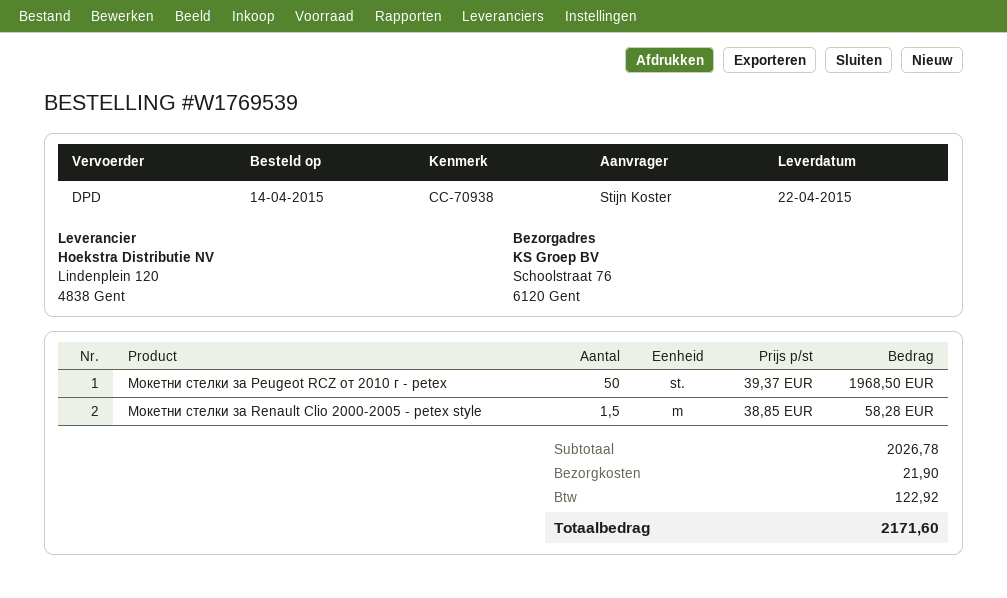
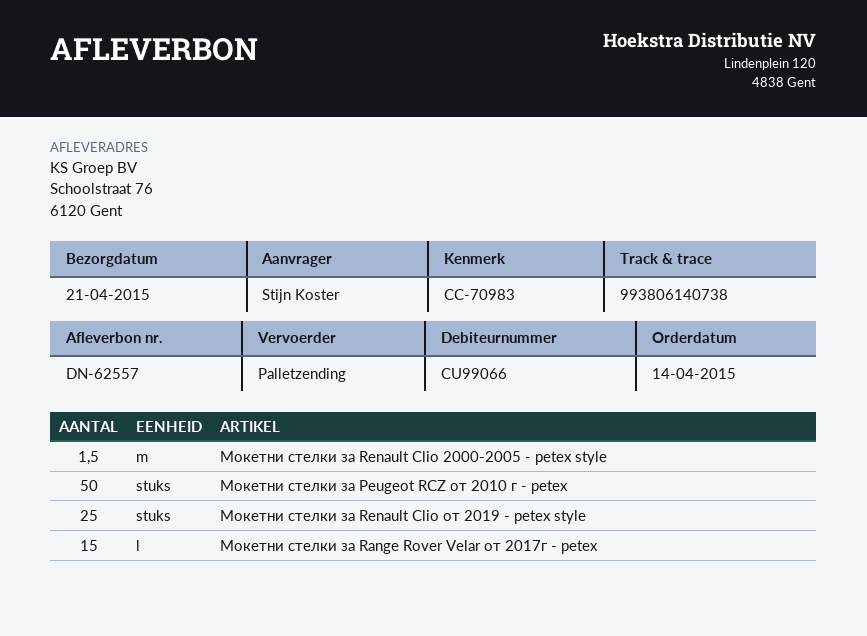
delivery date: 2015-04-22 -> 2015-04-21
reference: CC-70938 -> CC-70983
shipping method: DPD -> pallet freight
Мокетни стелки за Renault Clio от 2019 - petex style: none -> 25
Мокетни стелки за Range Rover Velar от 2017г - petex: none -> 15

